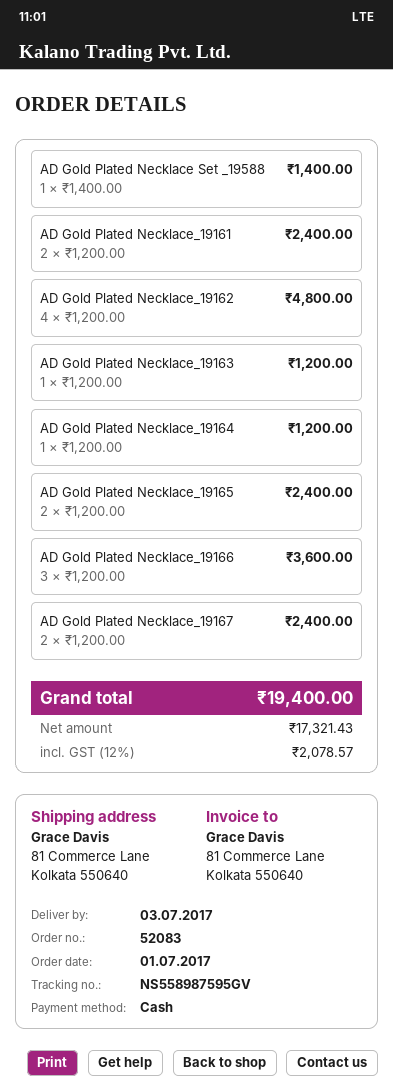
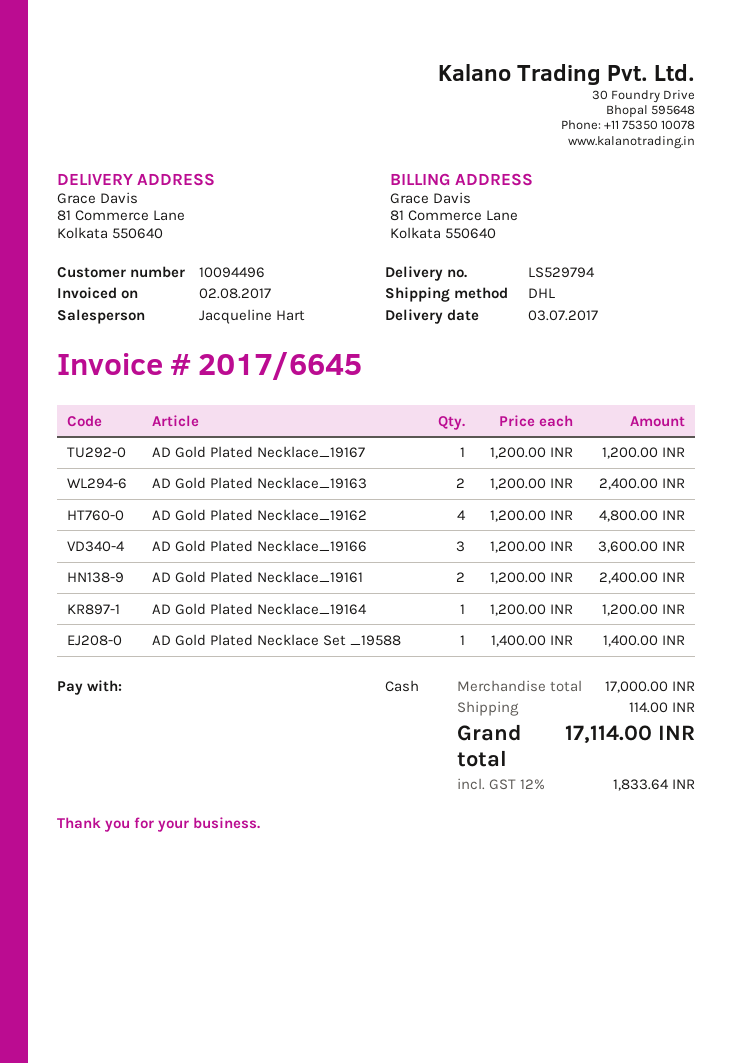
AD Gold Plated Necklace_19163: 1 x 1200.00 = 1200.00 -> 2 x 1200.00 = 2400.00
AD Gold Plated Necklace_19165: 2 x 1200.00 = 2400.00 -> none
AD Gold Plated Necklace_19167: 2 x 1200.00 = 2400.00 -> 1 x 1200.00 = 1200.00
shipping: none -> 114.00
tax: 12% = 2078.57 -> 12% = 1833.64
total: 19400.00 -> 17114.00

